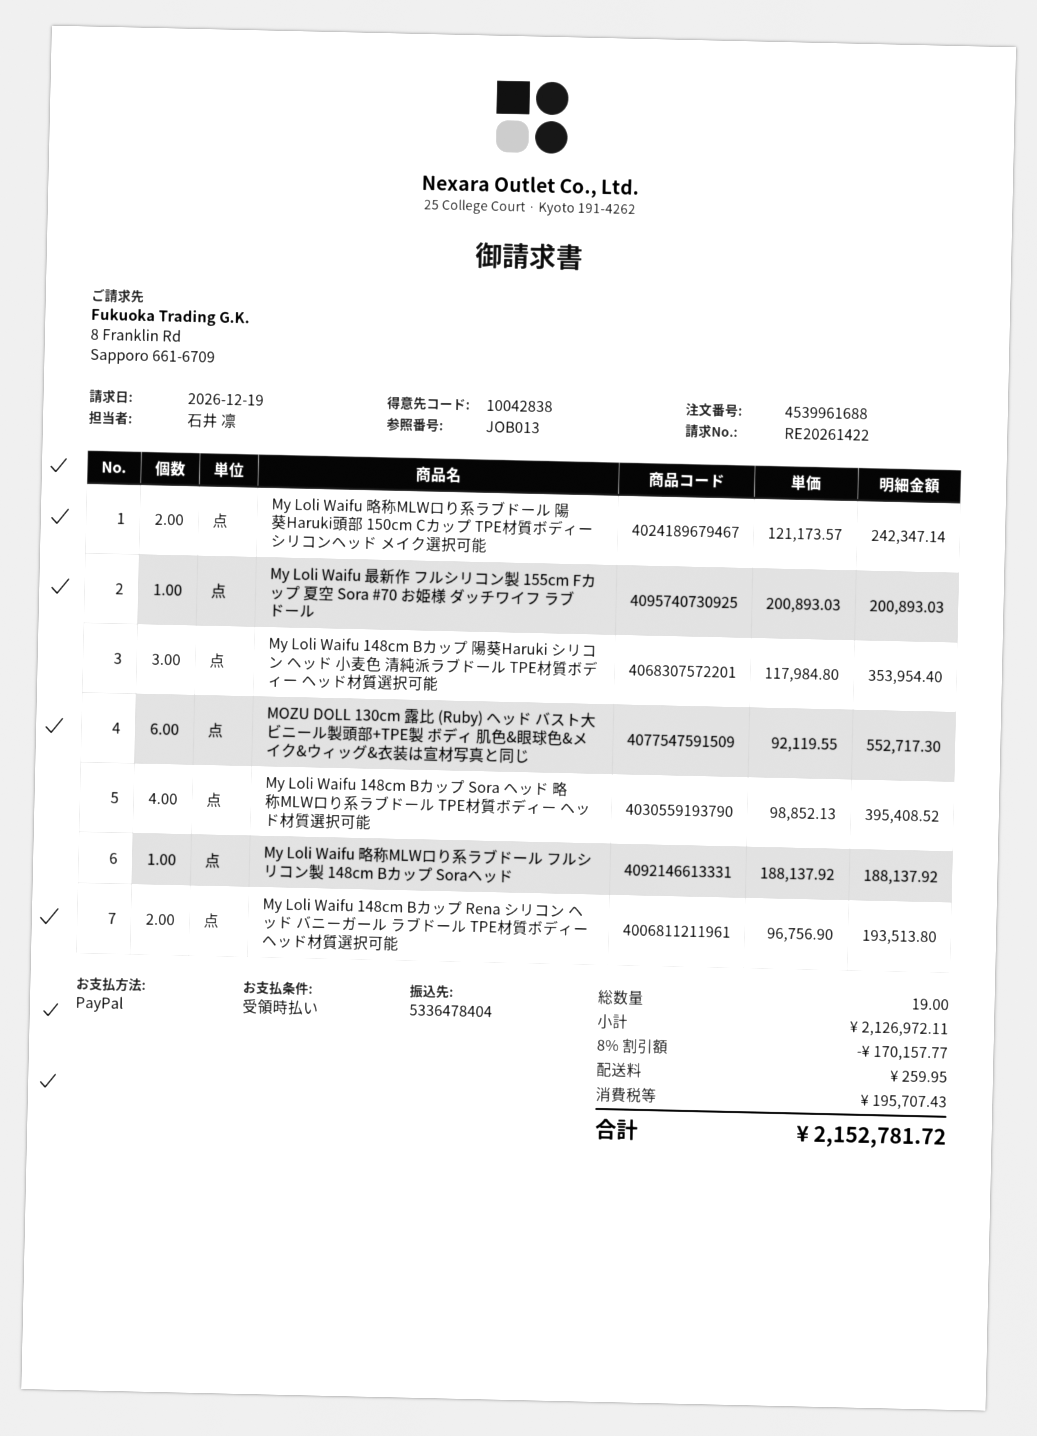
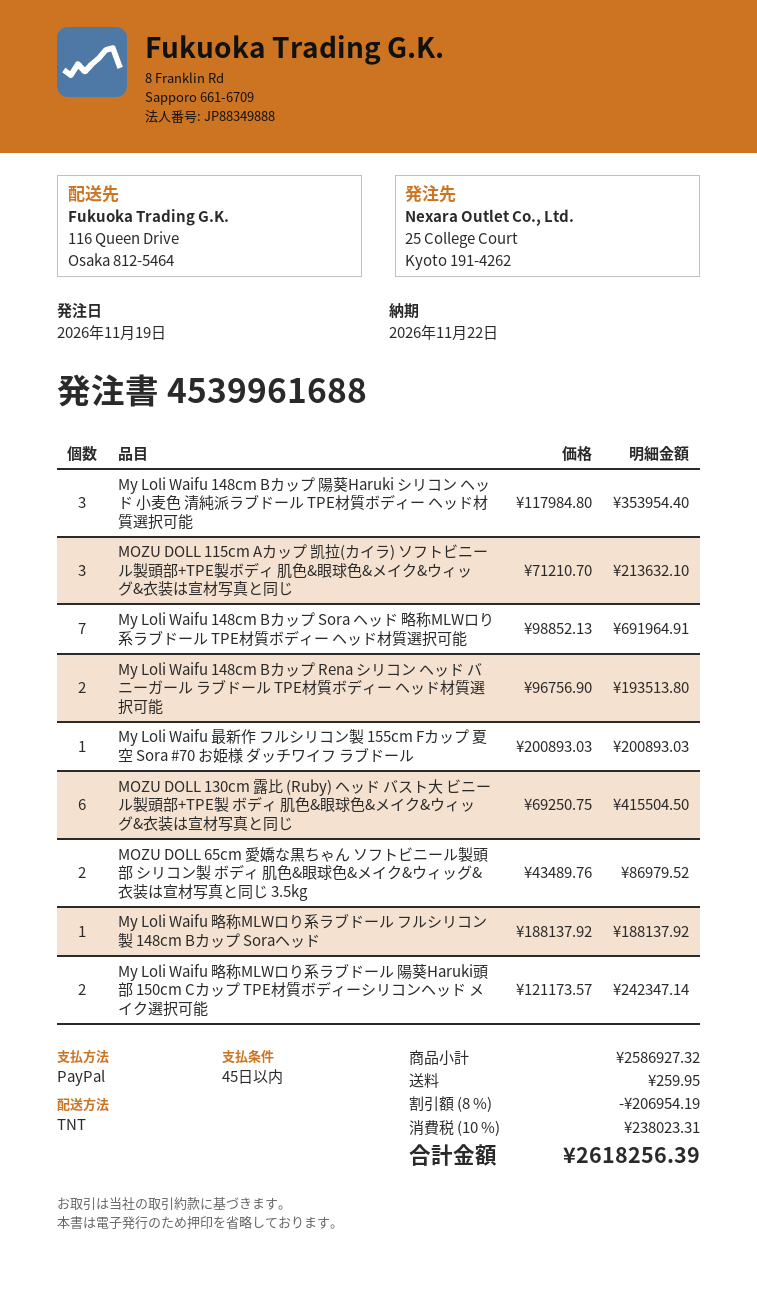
payment terms: on receipt -> 45 days
MOZU DOLL 130cm 露比 (Ruby) ヘッド バスト大 ビニール製頭部+TPE製 ボディ 肌色&眼球色&メイク&ウィッグ&衣装は宣材写真と同じ: 6 x 92119.55 = 552717.30 -> 6 x 69250.75 = 415504.50
My Loli Waifu 148cm Bカップ Sora ヘッド 略称MLWロり系ラブドール TPE材質ボディー ヘッド材質選択可能: 4 x 98852.13 = 395408.52 -> 7 x 98852.13 = 691964.91
MOZU DOLL 115cm Aカップ 凯拉(カイラ) ソフトビニール製頭部+TPE製ボディ 肌色&眼球色&メイク&ウィッグ&衣装は宣材写真と同じ: none -> 3 x 71210.70 = 213632.10
MOZU DOLL 65cm 愛嬌な黒ちゃん ソフトビニール製頭部 シリコン製 ボディ 肌色&眼球色&メイク&ウィッグ&衣装は宣材写真と同じ 3.5kg: none -> 2 x 43489.76 = 86979.52
subtotal: 2126972.11 -> 2586927.32
discount: 8% = 170157.77 -> 8% = 206954.19
tax: 195707.43 -> 238023.31
total: 2152781.72 -> 2618256.39

